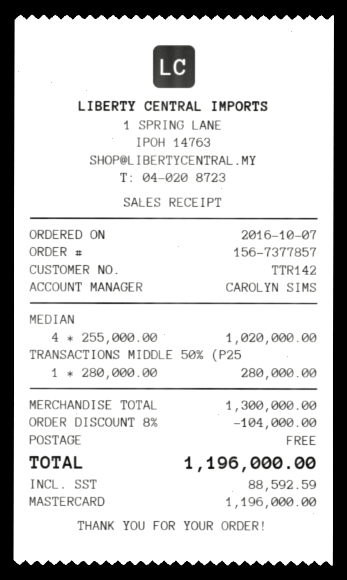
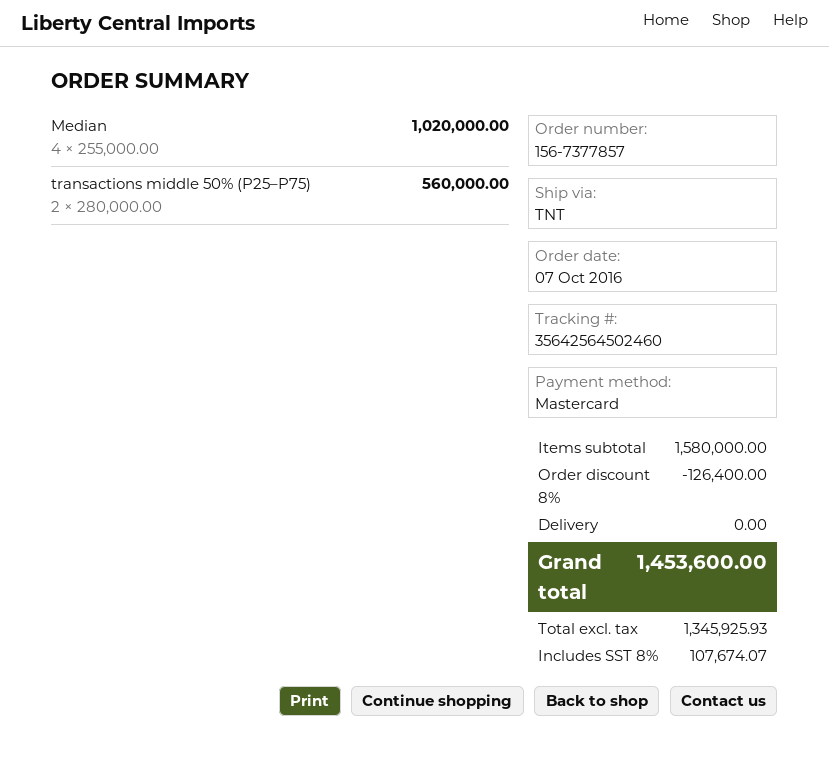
TRANSACTIONS MIDDLE 50% (P25: 1 x 280000.00 = 280000.00 -> 2 x 280000.00 = 560000.00
subtotal: 1300000.00 -> 1580000.00
discount: 8% = 104000.00 -> 8% = 126400.00
tax: 88592.59 -> 107674.07
total: 1196000.00 -> 1453600.00

